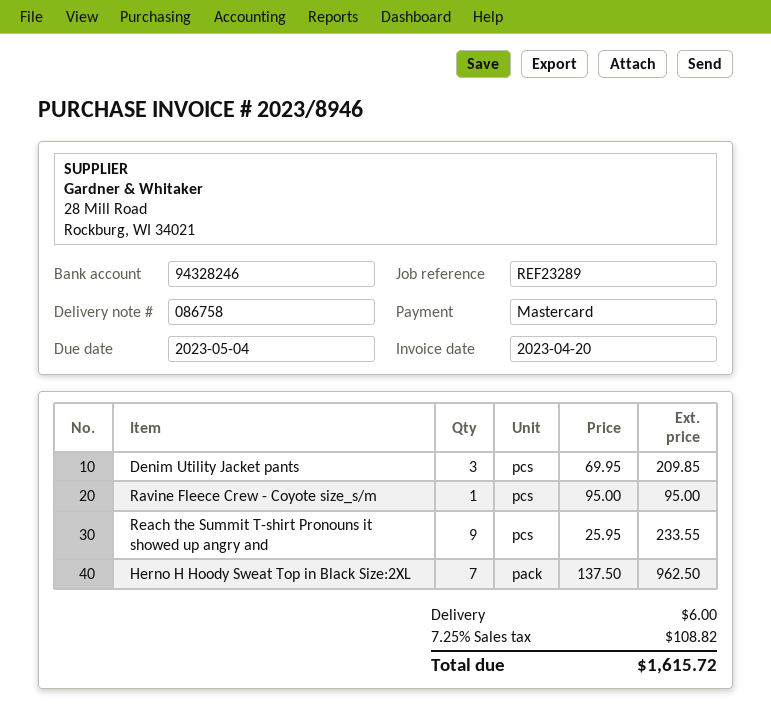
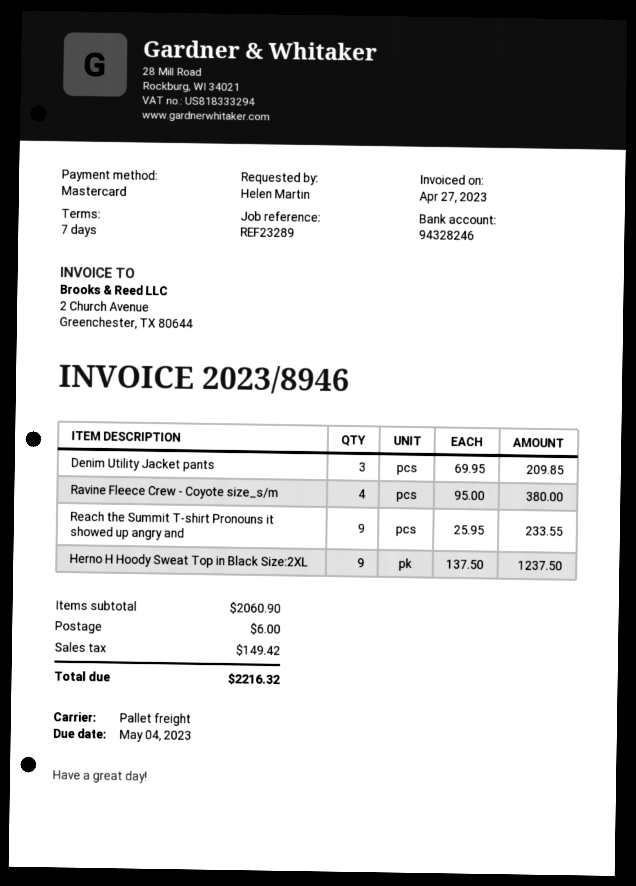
invoice date: 2023-04-20 -> 2023-04-27
Ravine Fleece Crew - Coyote size_s/m: 1 x 95.00 = 95.00 -> 4 x 95.00 = 380.00
Herno H Hoody Sweat Top in Black Size:2XL: 7 x 137.50 = 962.50 -> 9 x 137.50 = 1237.50
tax: 108.82 -> 149.42
total: 1615.72 -> 2216.32

